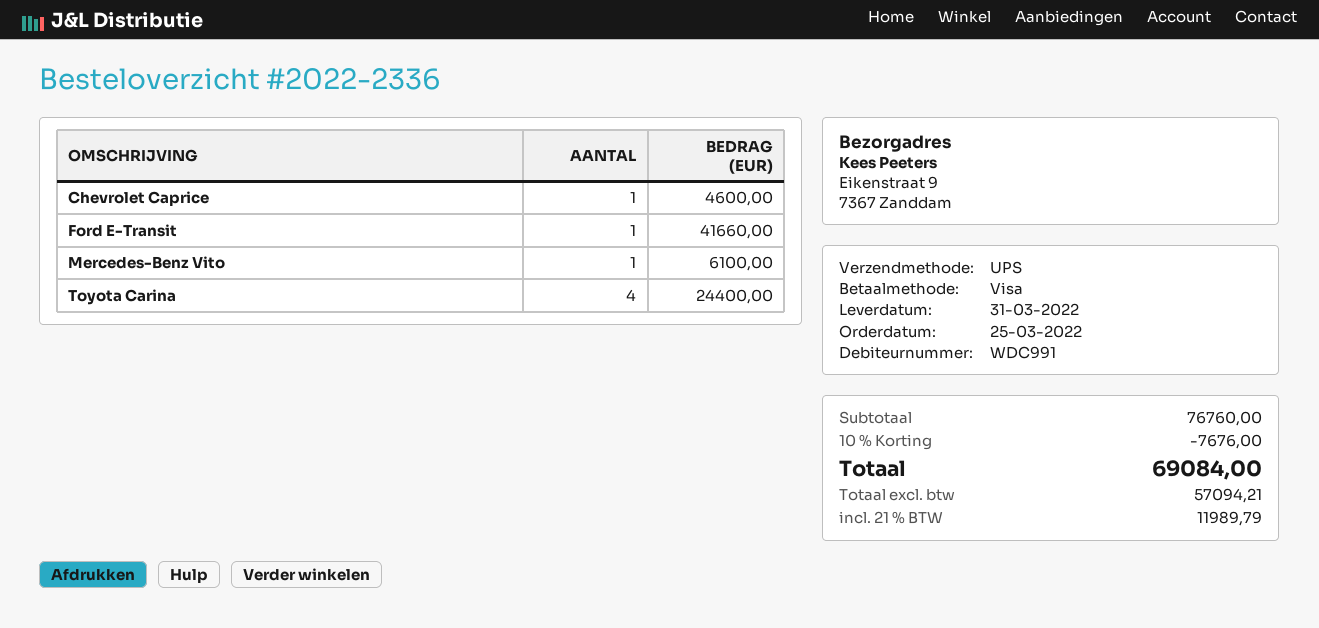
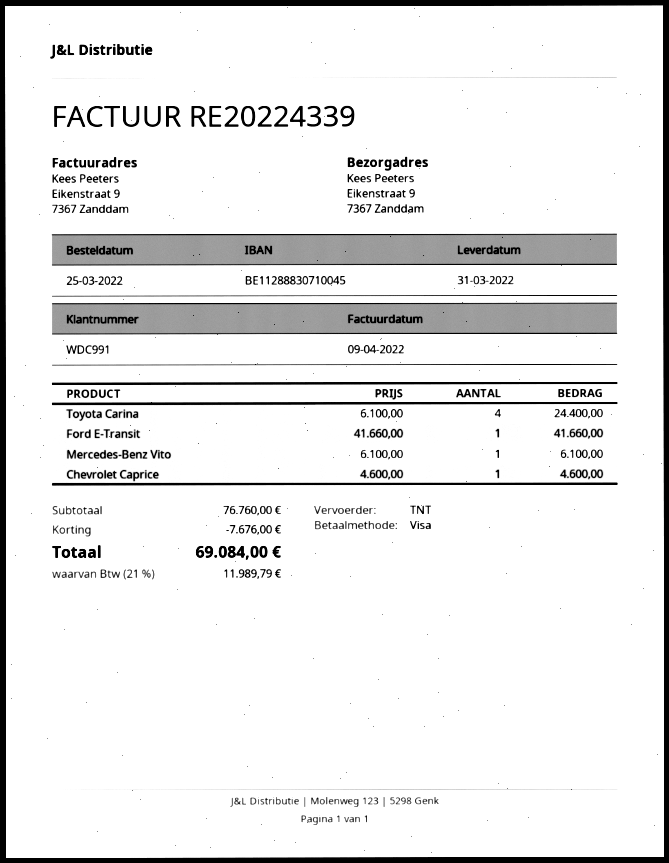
shipping method: UPS -> TNT

